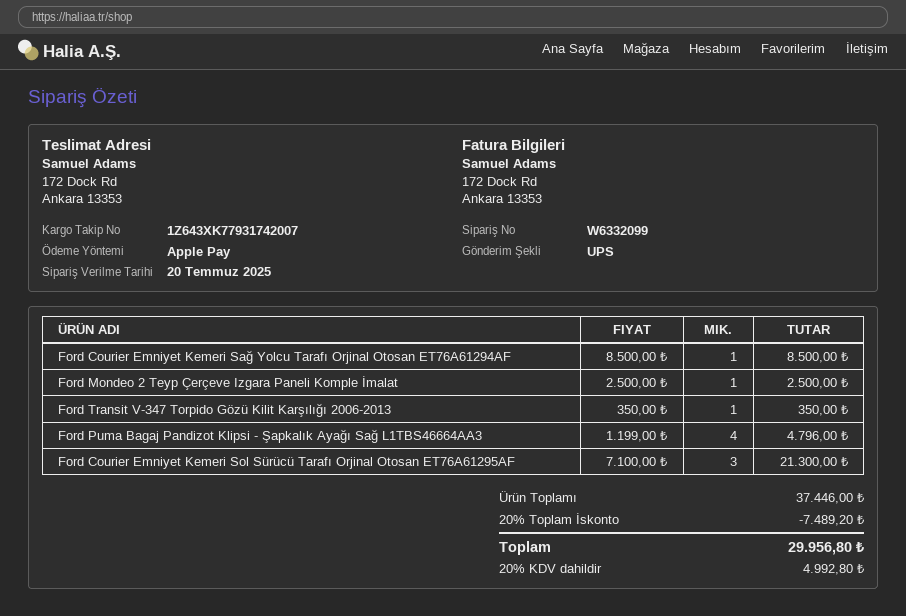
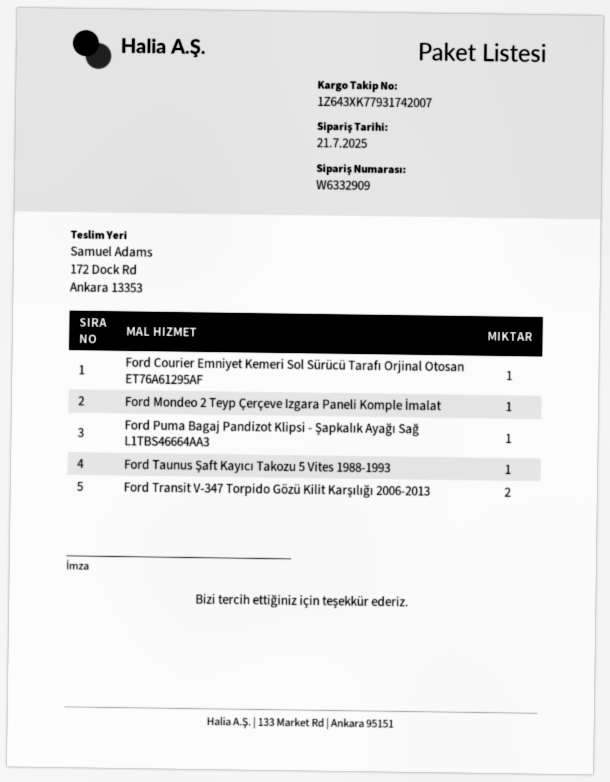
order number: W6332099 -> W6332909
order date: 2025-07-20 -> 2025-07-21
Ford Courier Emniyet Kemeri Sağ Yolcu Tarafı Orjinal Otosan ET76A61294AF: 1 -> none
Ford Transit V-347 Torpido Gözü Kilit Karşılığı 2006-2013: 1 -> 2
Ford Puma Bagaj Pandizot Klipsi - Şapkalık Ayağı Sağ L1TBS46664AA3: 4 -> 1
Ford Courier Emniyet Kemeri Sol Sürücü Tarafı Orjinal Otosan ET76A61295AF: 3 -> 1
Ford Taunus Şaft Kayıcı Takozu 5 Vites 1988-1993: none -> 1

